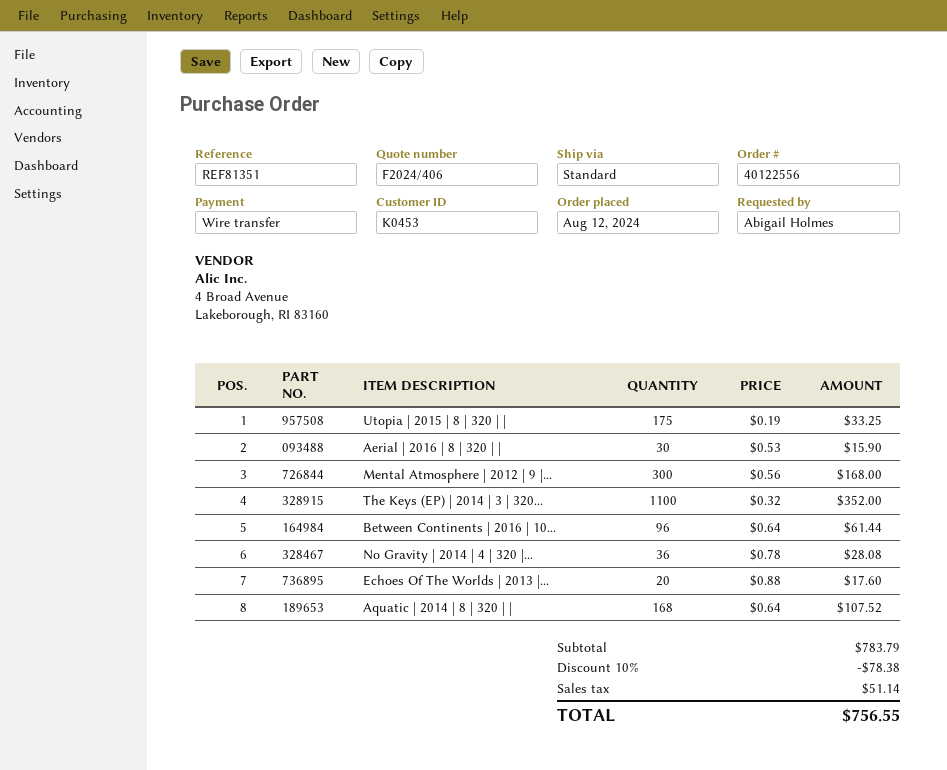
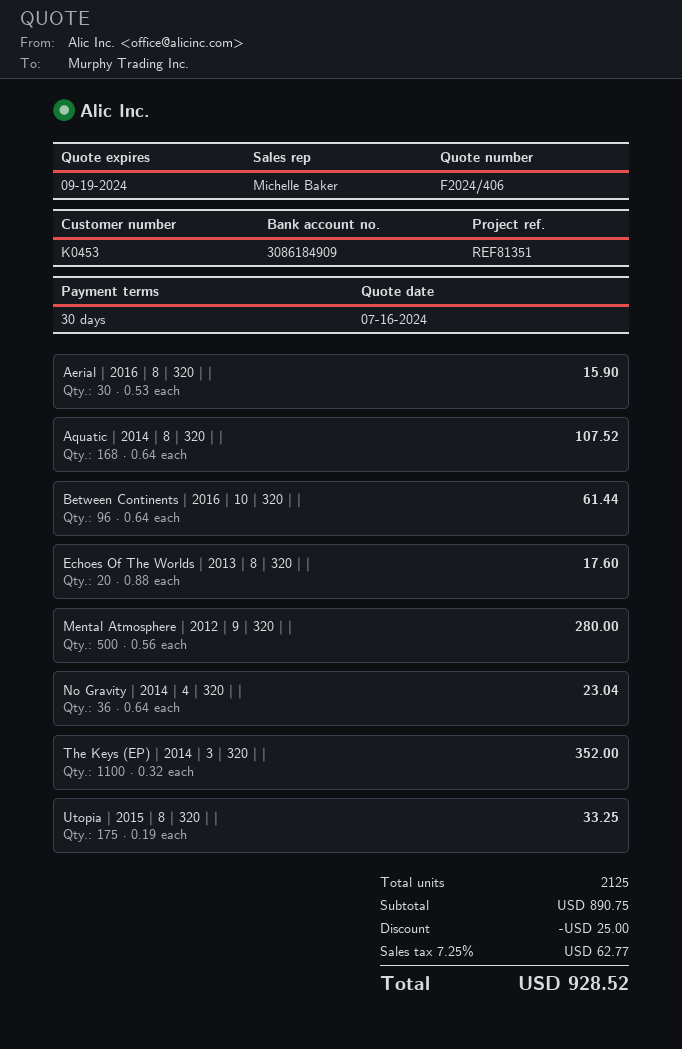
Mental Atmosphere | 2012 | 9 |...: 300 x 0.56 = 168.00 -> 500 x 0.56 = 280.00
No Gravity | 2014 | 4 | 320 |...: 36 x 0.78 = 28.08 -> 36 x 0.64 = 23.04
subtotal: 783.79 -> 890.75
discount: 78.38 -> 25.00
tax: 51.14 -> 62.77
total: 756.55 -> 928.52

